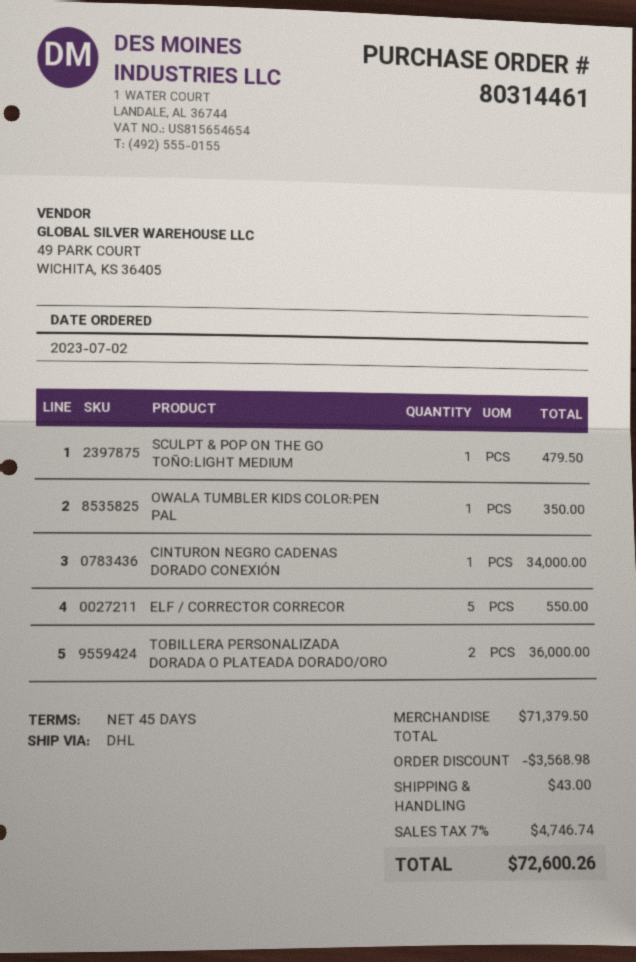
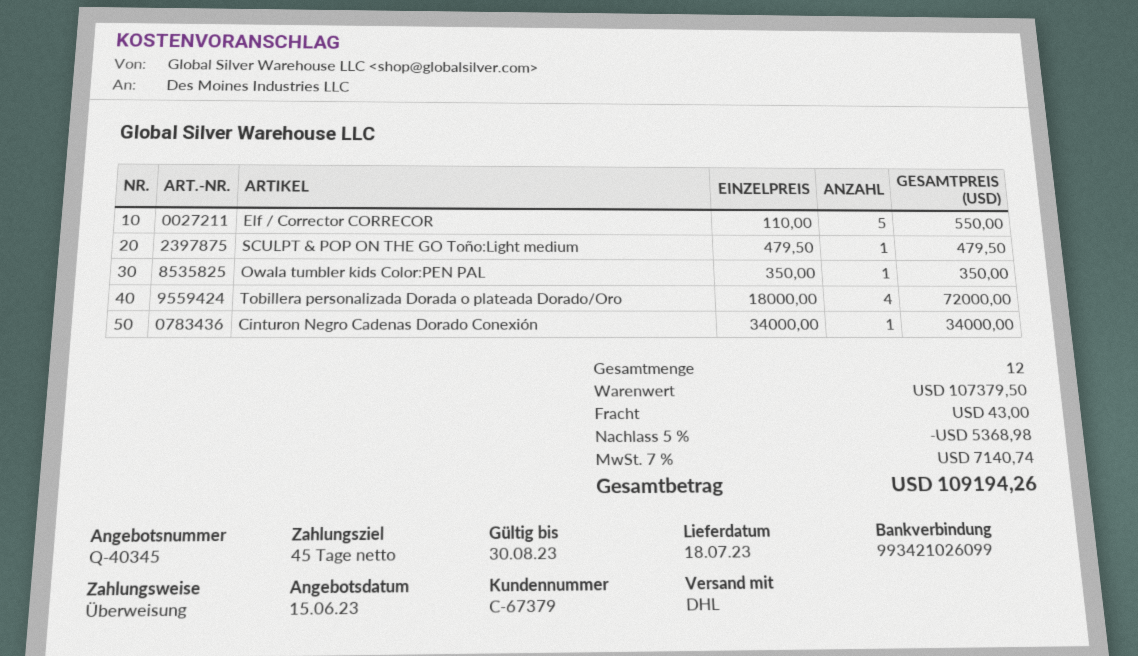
TOBILLERA PERSONALIZADA DORADA O PLATEADA DORADO/ORO: 2 for 36000.00 -> 4 for 72000.00
subtotal: 71379.50 -> 107379.50
discount: 3568.98 -> 5368.98
tax: 7% = 4746.74 -> 7% = 7140.74
total: 72600.26 -> 109194.26

